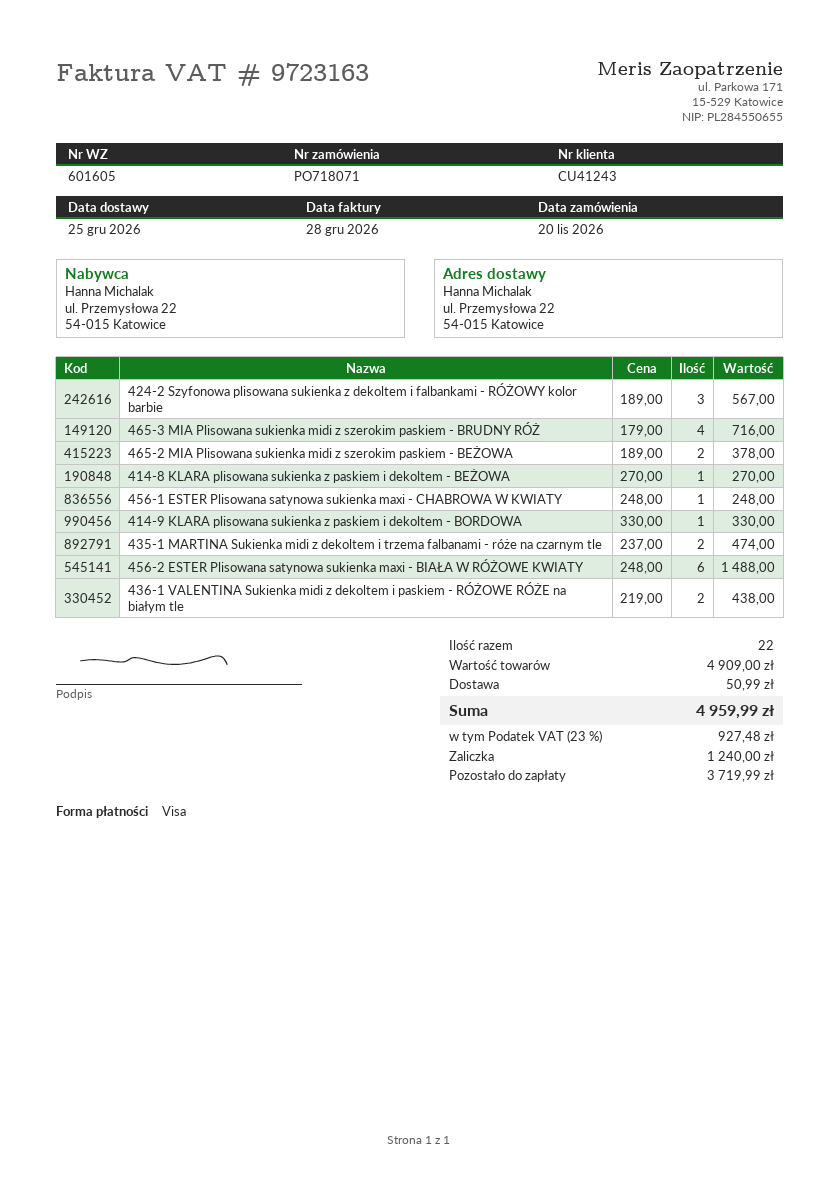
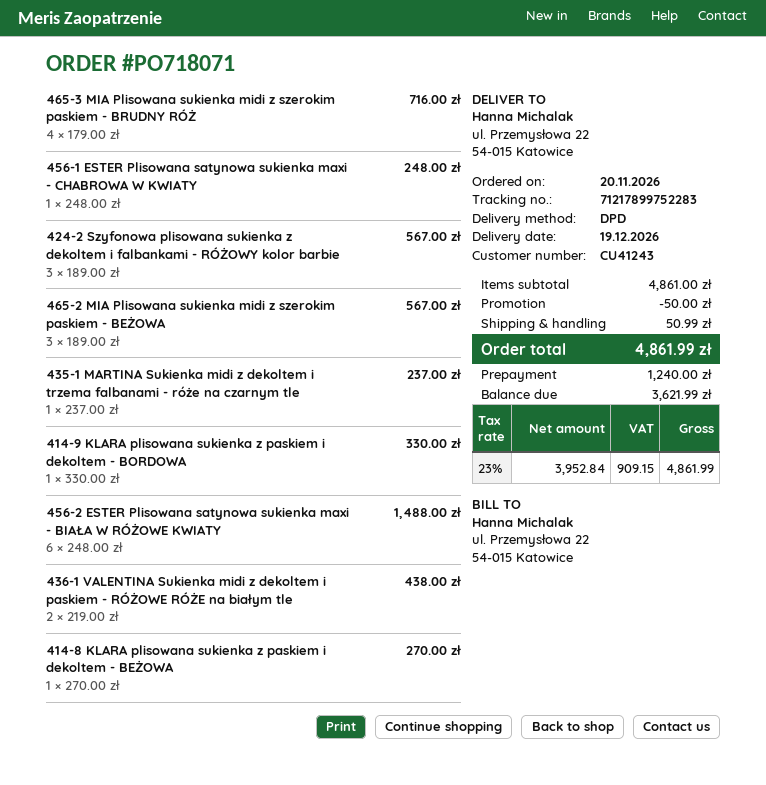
delivery date: 2026-12-25 -> 2026-12-19
465-2 MIA Plisowana sukienka midi z szerokim paskiem - BEŻOWA: 2 x 189.00 = 378.00 -> 3 x 189.00 = 567.00
435-1 MARTINA Sukienka midi z dekoltem i trzema falbanami - róże na czarnym tle: 2 x 237.00 = 474.00 -> 1 x 237.00 = 237.00
subtotal: 4909.00 -> 4861.00
discount: none -> 50.00
tax: 23% = 927.48 -> 23% = 909.15
total: 4959.99 -> 4861.99
balance: 3719.99 -> 3621.99

